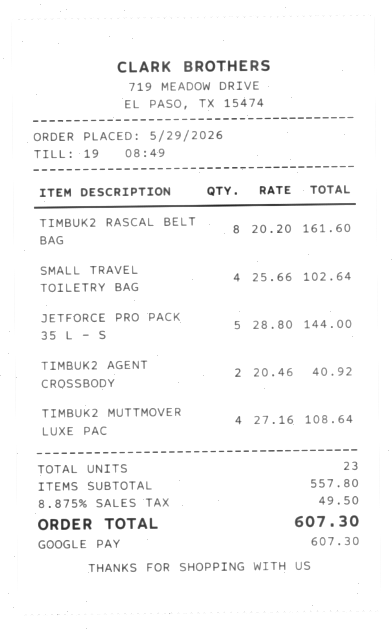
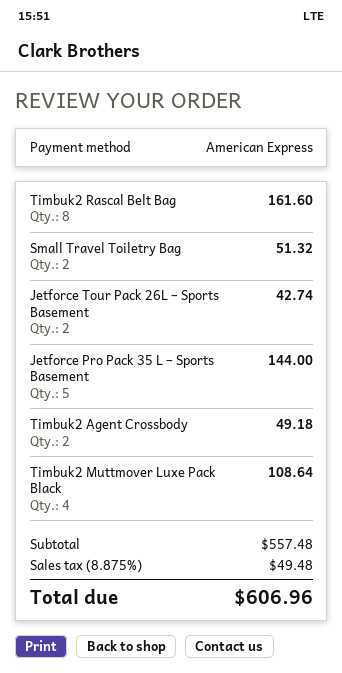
payment method: Google Pay -> American Express
SMALL TRAVEL TOILETRY BAG: 4 for 102.64 -> 2 for 51.32
TIMBUK2 AGENT CROSSBODY: 2 for 40.92 -> 2 for 49.18
Jetforce Tour Pack 26L – Sports Basement: none -> 2 for 42.74
subtotal: 557.80 -> 557.48
tax: 8.875% = 49.50 -> 8.875% = 49.48
total: 607.30 -> 606.96

